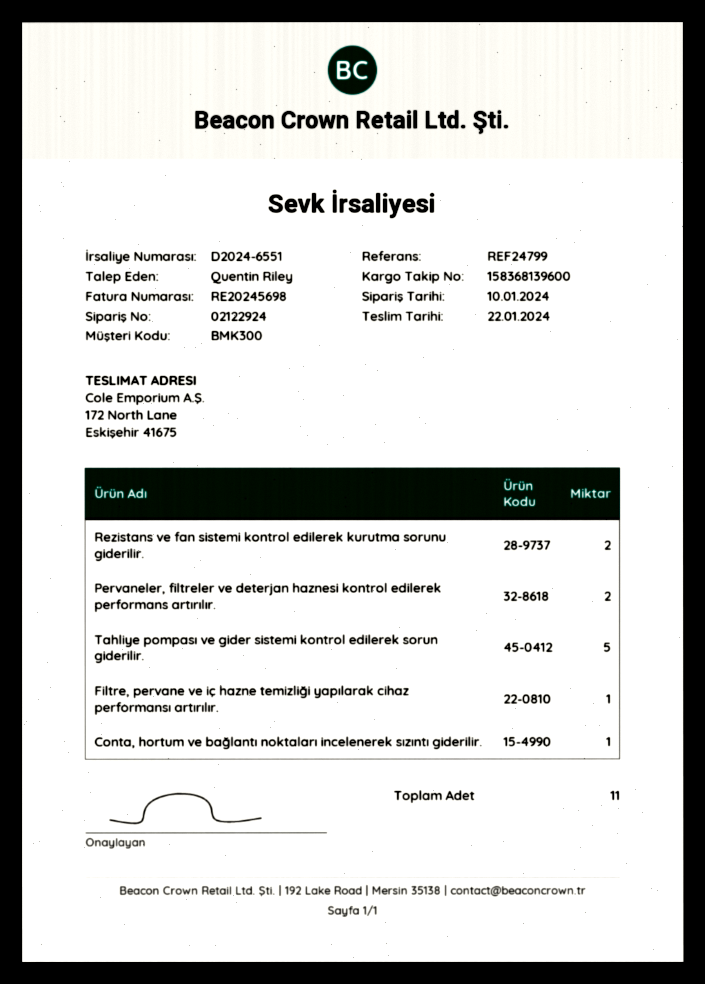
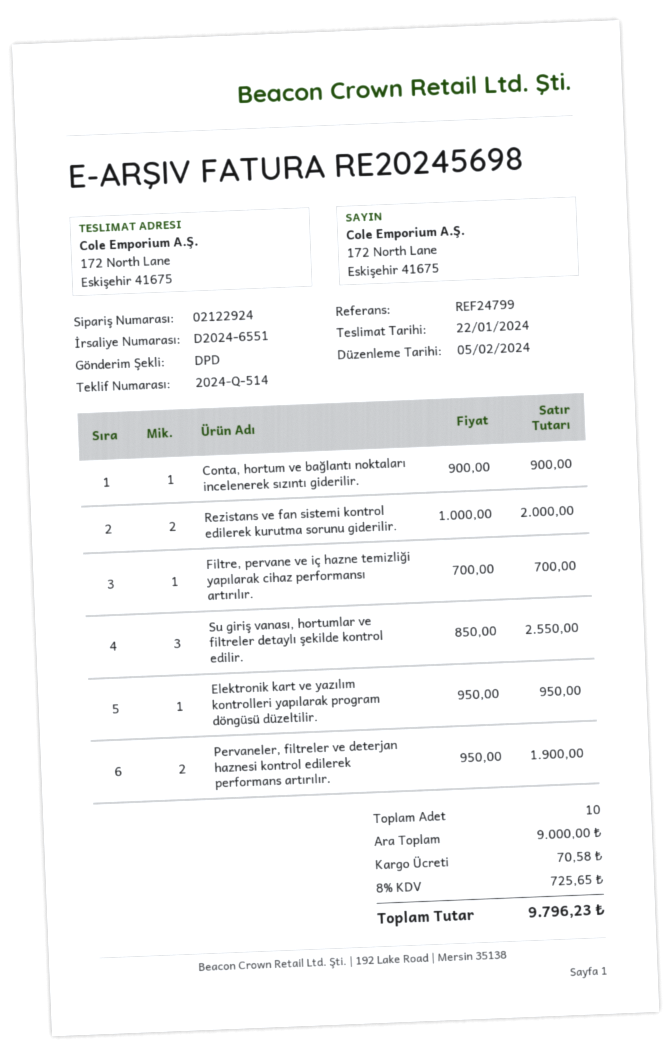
Tahliye pompası ve gider sistemi kontrol edilerek sorun giderilir.: 5 -> none
Su giriş vanası, hortumlar ve filtreler detaylı şekilde kontrol edilir.: none -> 3
Elektronik kart ve yazılım kontrolleri yapılarak program döngüsü düzeltilir.: none -> 1
total quantity: 11 -> 10

